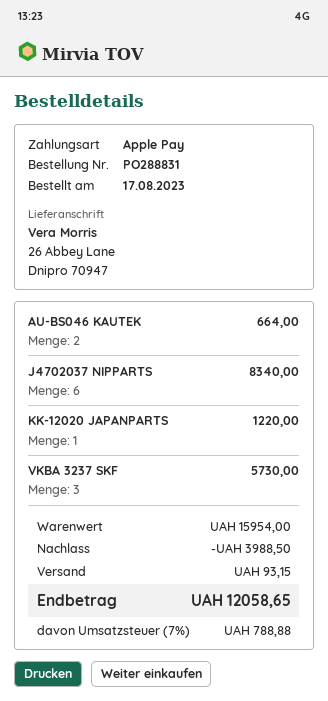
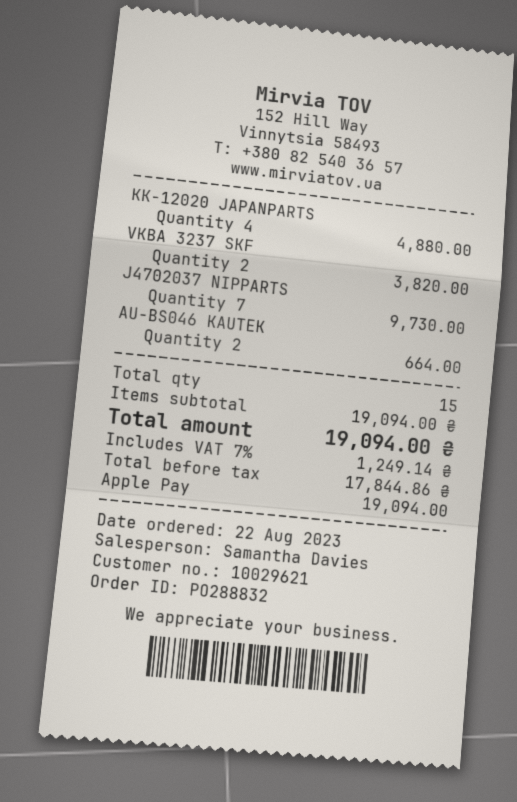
order number: PO288831 -> PO288832
order date: 2023-08-17 -> 2023-08-22
J4702037 NIPPARTS: 6 for 8340.00 -> 7 for 9730.00
KK-12020 JAPANPARTS: 1 for 1220.00 -> 4 for 4880.00
VKBA 3237 SKF: 3 for 5730.00 -> 2 for 3820.00
subtotal: 15954.00 -> 19094.00
discount: 3988.50 -> none
shipping: 93.15 -> none
tax: 7% = 788.88 -> 7% = 1249.14
total: 12058.65 -> 19094.00

